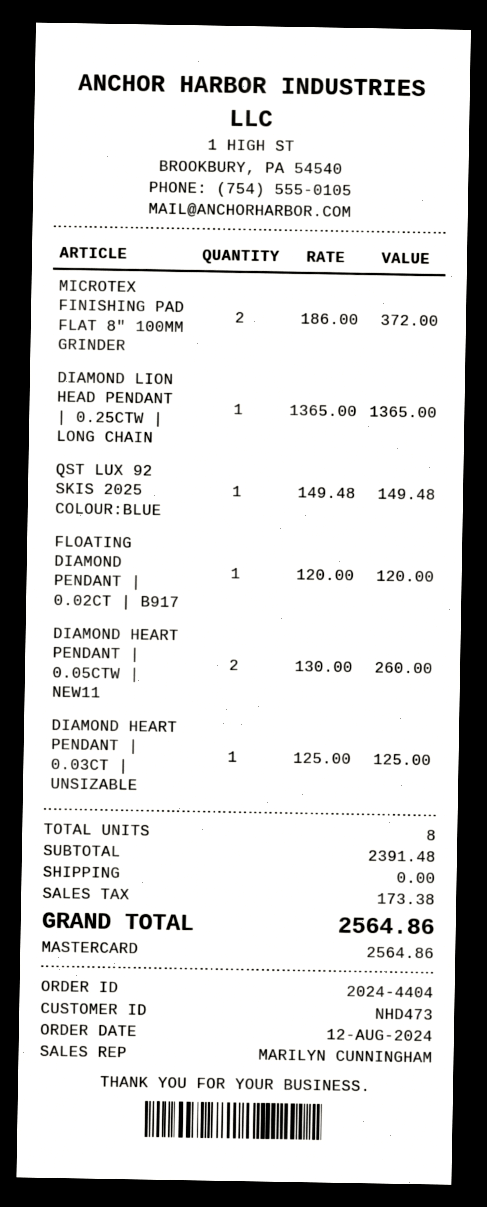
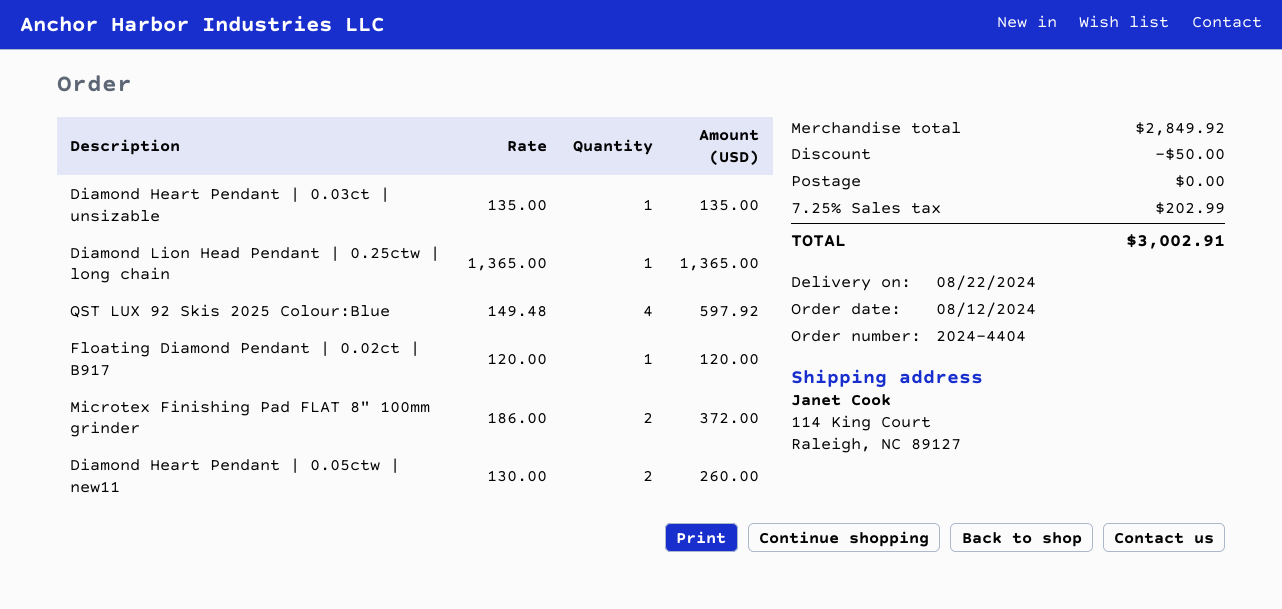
QST LUX 92 SKIS 2025 COLOUR:BLUE: 1 x 149.48 = 149.48 -> 4 x 149.48 = 597.92
DIAMOND HEART PENDANT | 0.03CT | UNSIZABLE: 1 x 125.00 = 125.00 -> 1 x 135.00 = 135.00
subtotal: 2391.48 -> 2849.92
discount: none -> 50.00
tax: 173.38 -> 202.99
total: 2564.86 -> 3002.91

